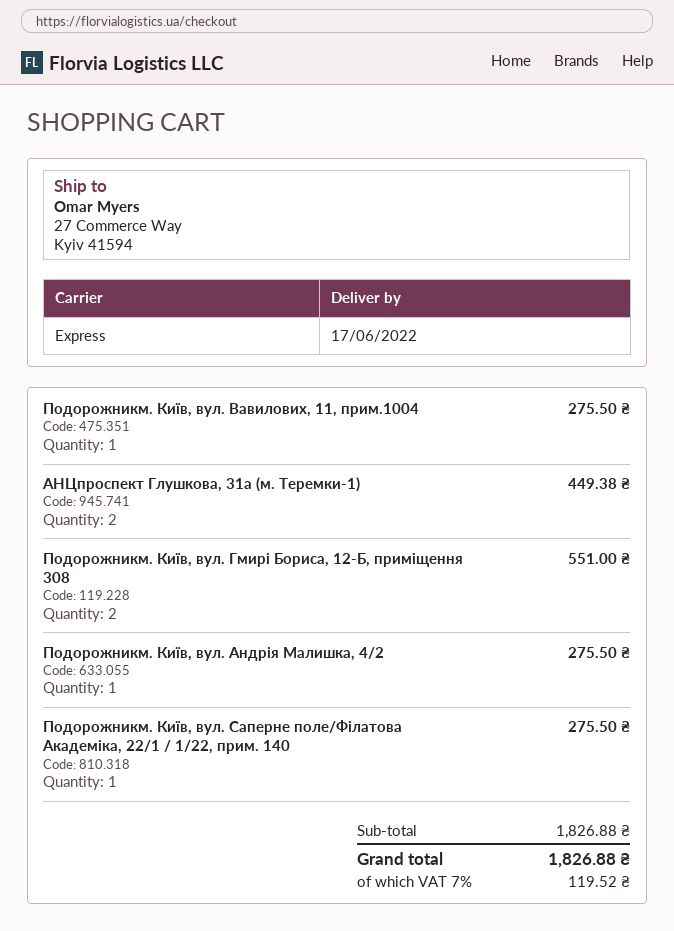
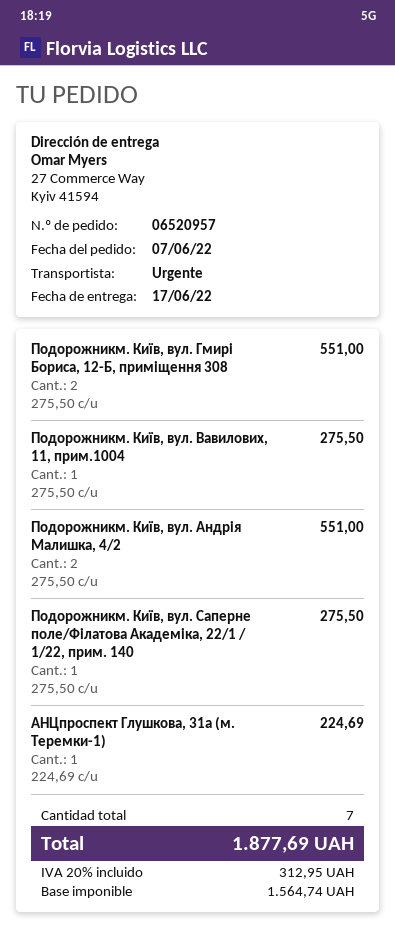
АНЦпроспект Глушкова, 31а (м. Теремки-1): 2 for 449.38 -> 1 for 224.69
Подорожникм. Київ, вул. Андрія Малишка, 4/2: 1 for 275.50 -> 2 for 551.00
tax: 7% = 119.52 -> 20% = 312.95
total: 1826.88 -> 1877.69

